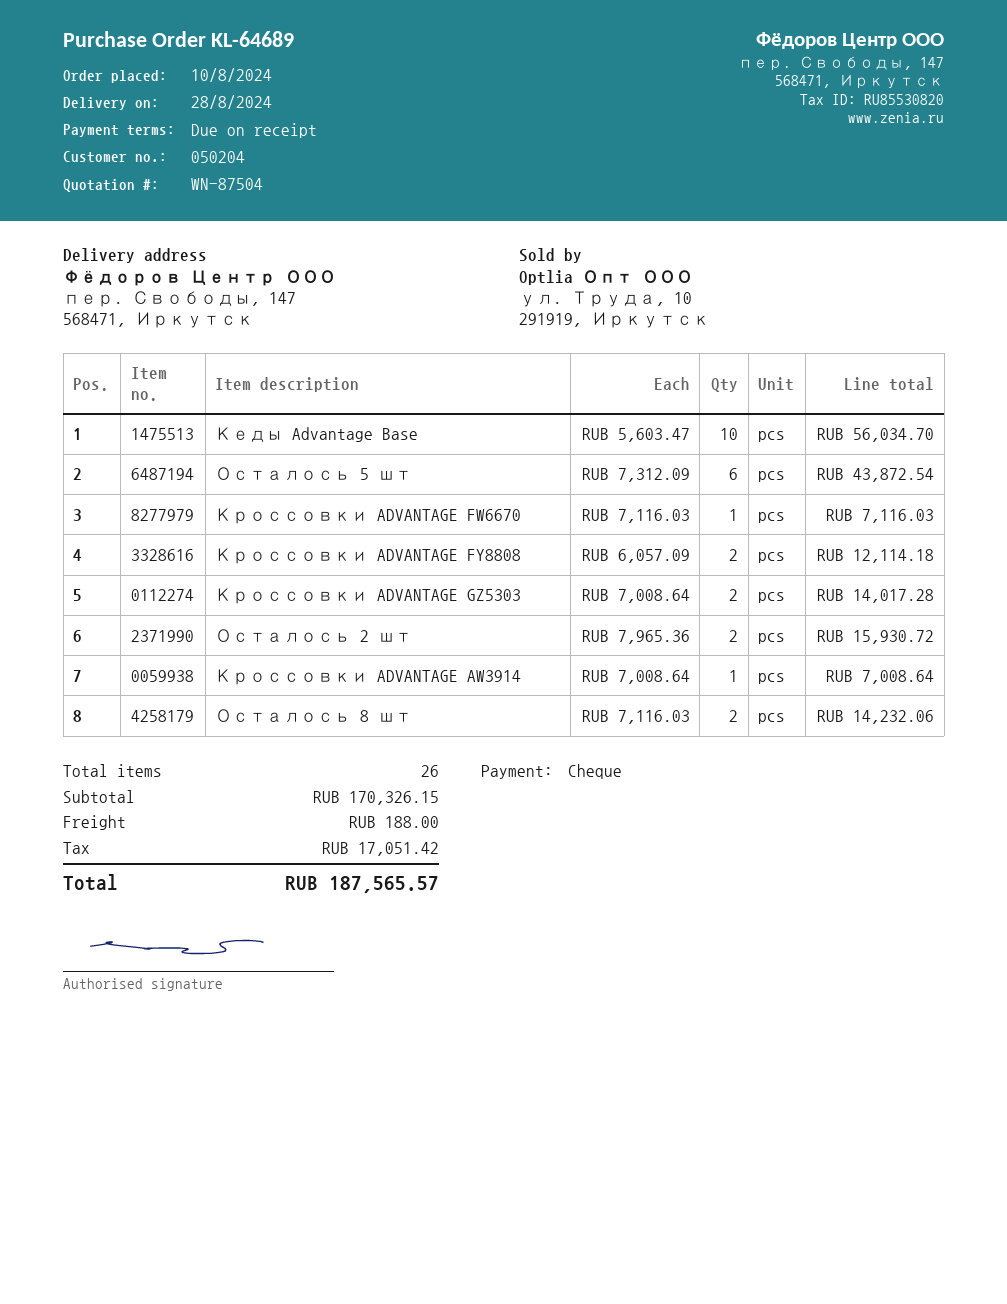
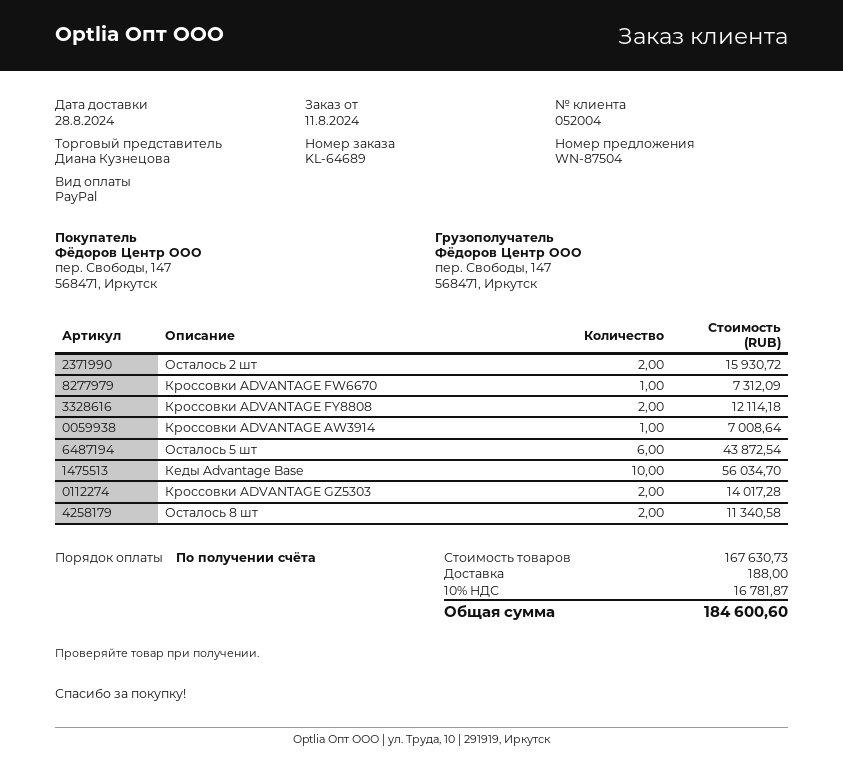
order date: 2024-08-10 -> 2024-08-11
customer number: 050204 -> 052004
payment method: cheque -> PayPal
Кроссовки ADVANTAGE FW6670: 1 for 7116.03 -> 1 for 7312.09
Осталось 8 шт: 2 for 14232.06 -> 2 for 11340.58
subtotal: 170326.15 -> 167630.73
tax: 17051.42 -> 16781.87
total: 187565.57 -> 184600.60

